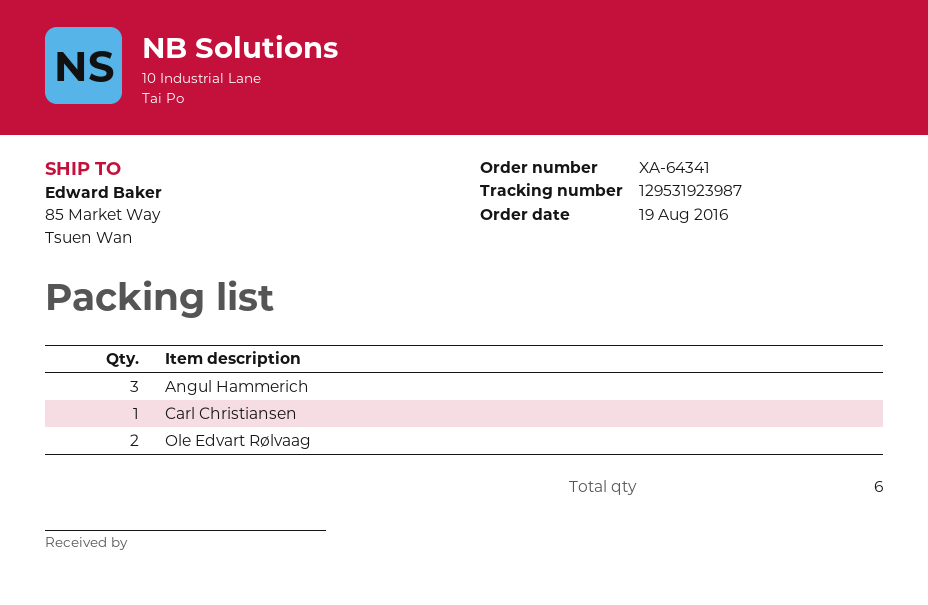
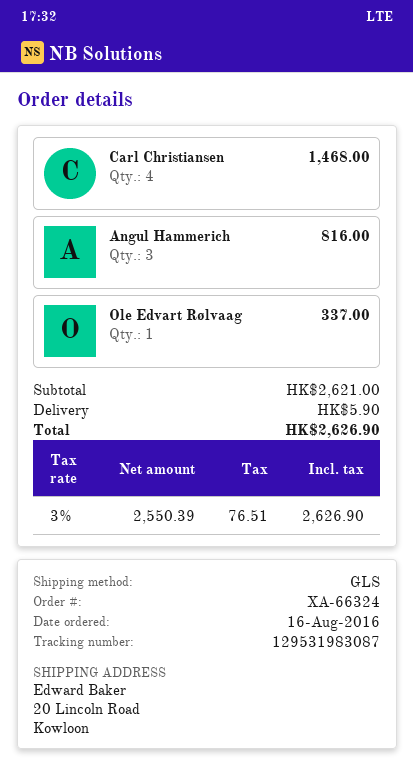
order number: XA-64341 -> XA-66324
order date: 2016-08-19 -> 2016-08-16
tracking number: 129531923987 -> 129531983087
ship to: 85 Market Way, Tsuen Wan -> 20 Lincoln Road, Kowloon
Carl Christiansen: 1 -> 4
Ole Edvart Rølvaag: 2 -> 1

